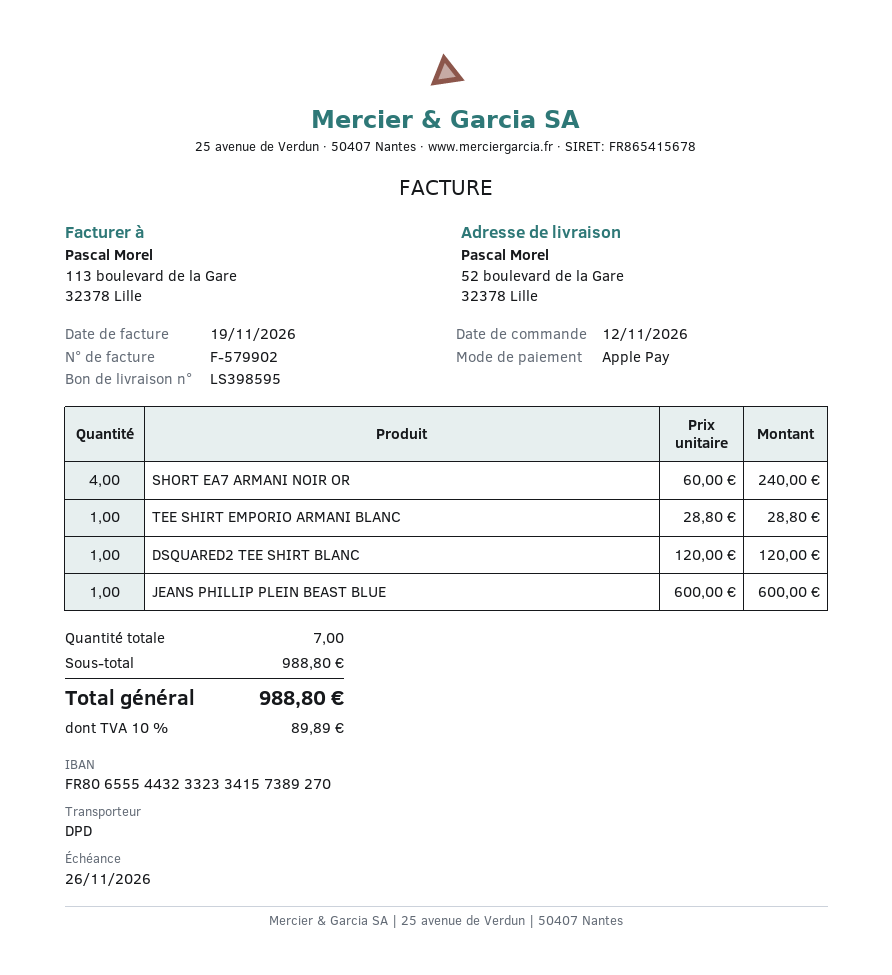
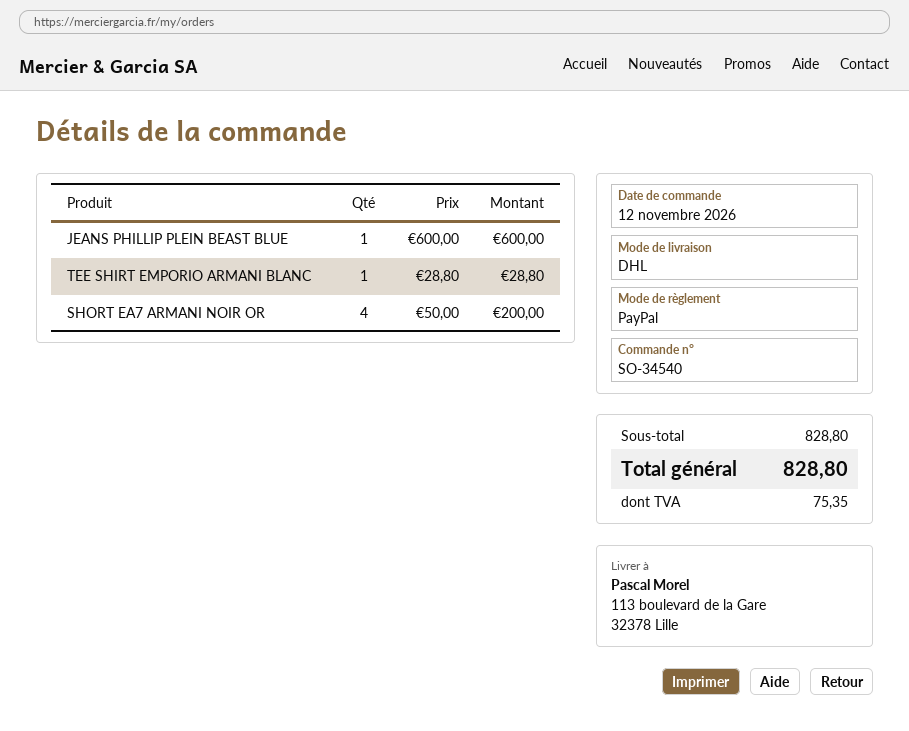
payment method: Apple Pay -> PayPal
shipping method: DPD -> DHL
ship to: 52 boulevard de la Gare, 32378 Lille -> 113 boulevard de la Gare, 32378 Lille
SHORT EA7 ARMANI NOIR OR: 4 x 60.00 = 240.00 -> 4 x 50.00 = 200.00
DSQUARED2 TEE SHIRT BLANC: 1 x 120.00 = 120.00 -> none
subtotal: 988.80 -> 828.80
tax: 89.89 -> 75.35
total: 988.80 -> 828.80

